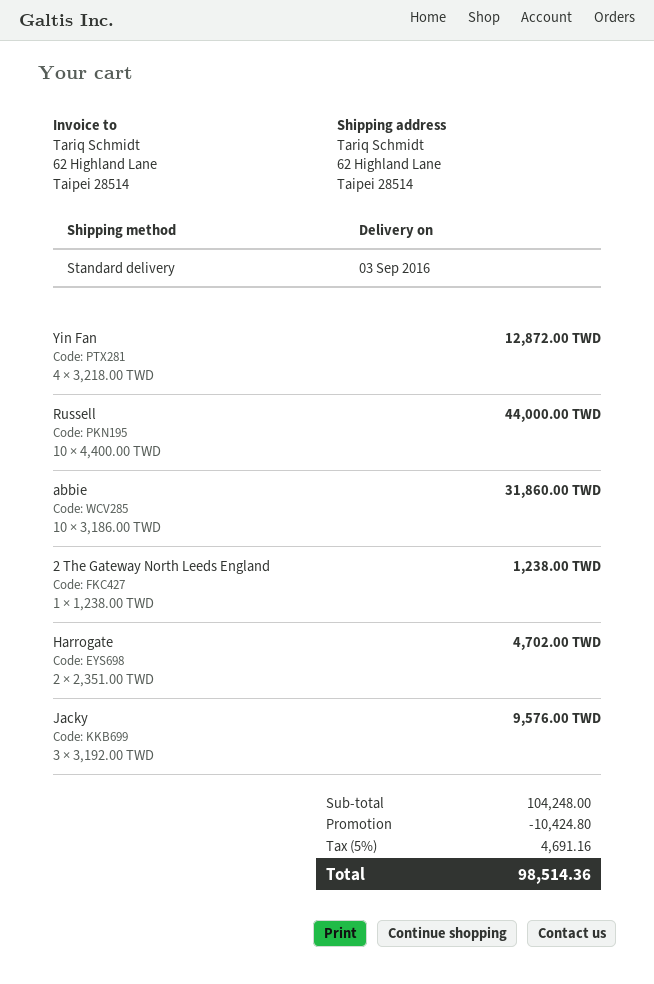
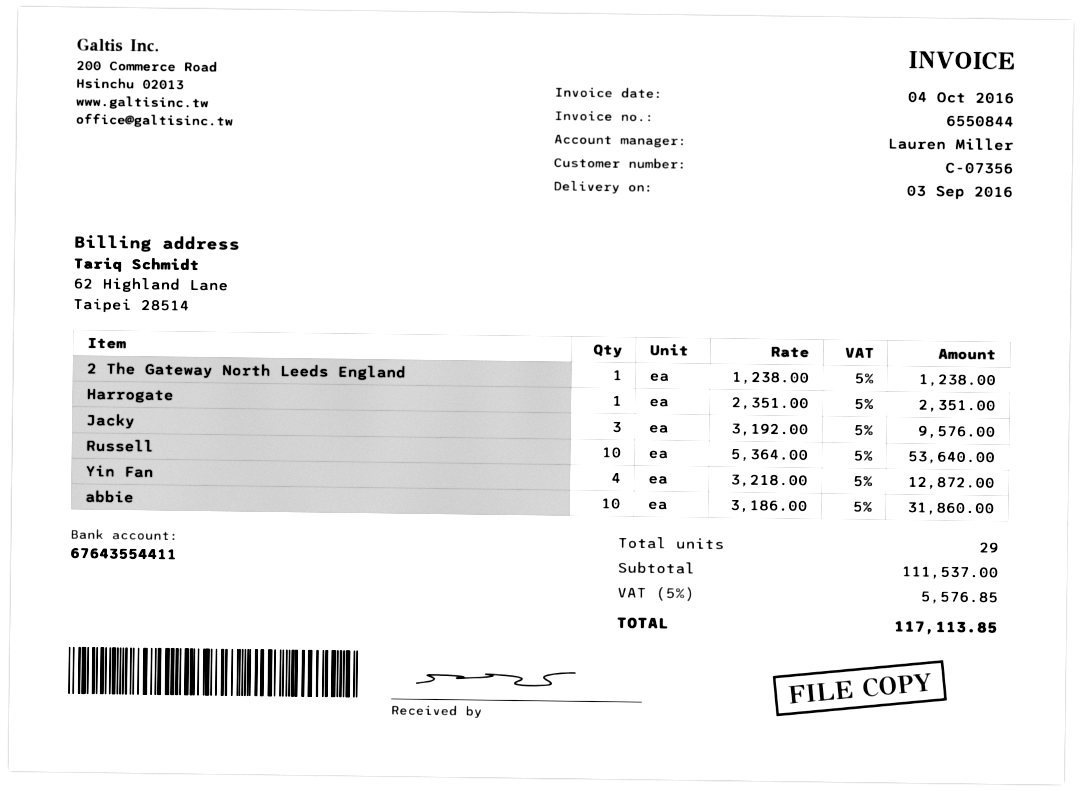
Russell: 10 x 4400.00 = 44000.00 -> 10 x 5364.00 = 53640.00
Harrogate: 2 x 2351.00 = 4702.00 -> 1 x 2351.00 = 2351.00
subtotal: 104248.00 -> 111537.00
discount: 10424.80 -> none
tax: 5% = 4691.16 -> 5% = 5576.85
total: 98514.36 -> 117113.85

